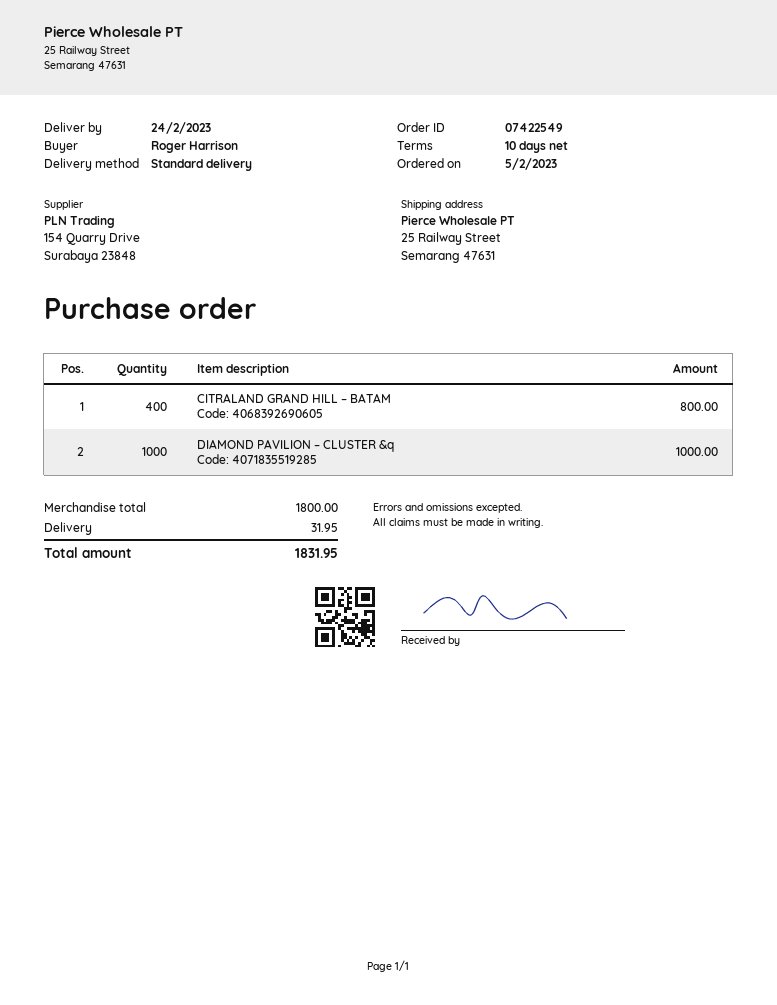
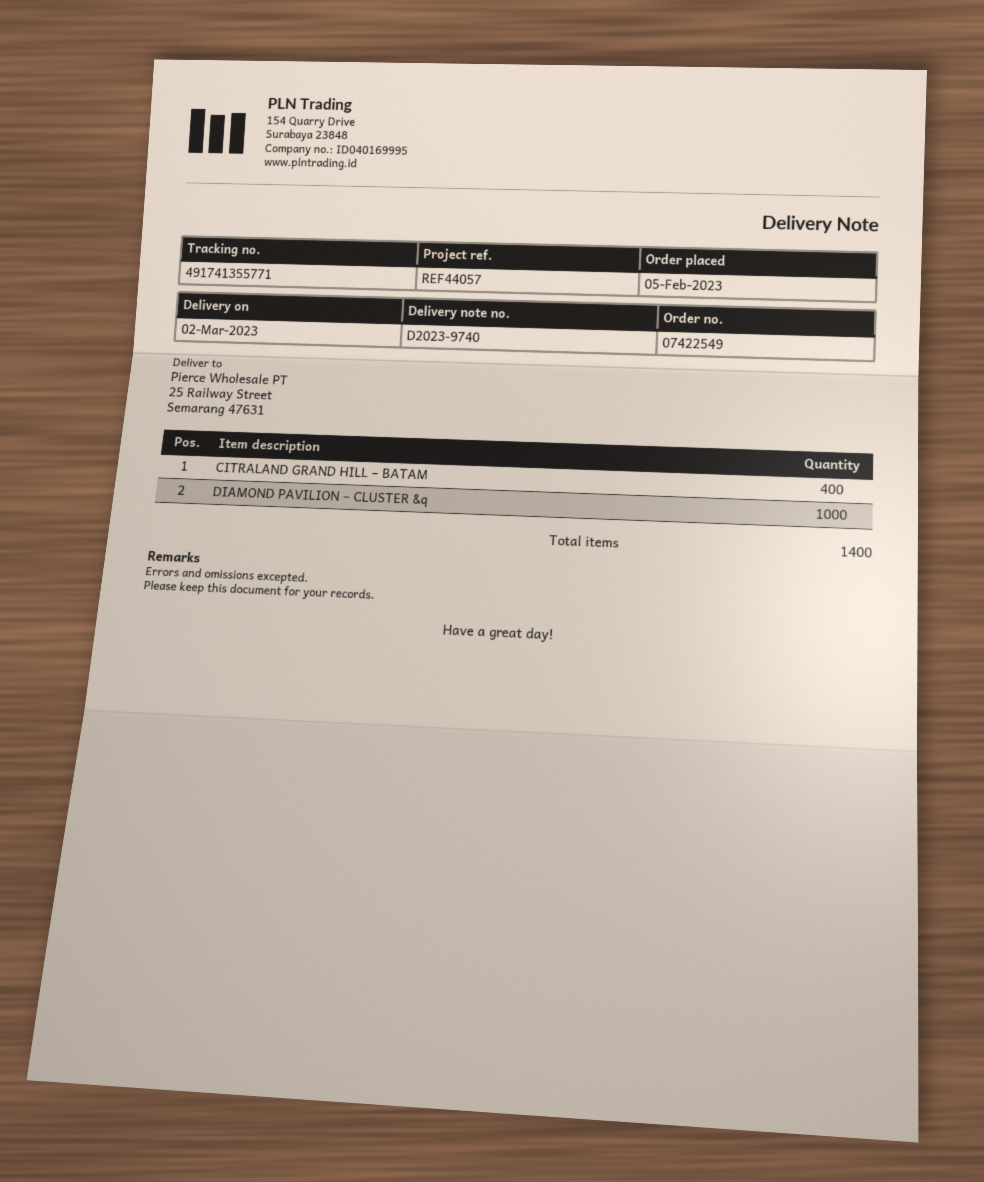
delivery date: 2023-02-24 -> 2023-03-02

